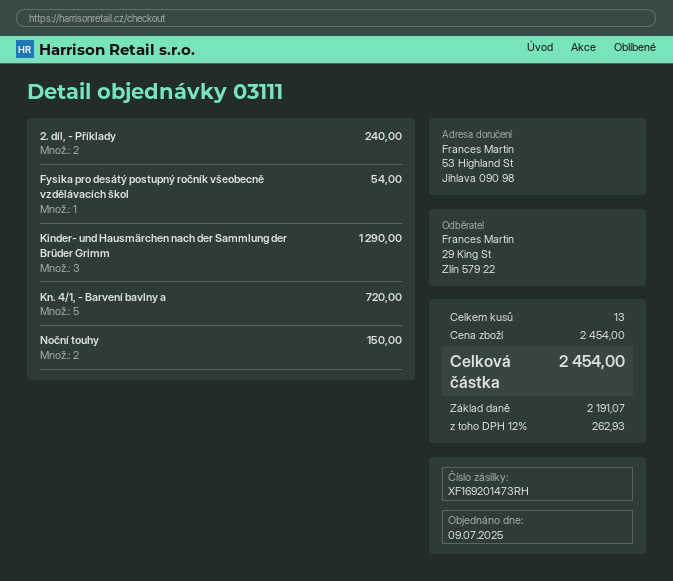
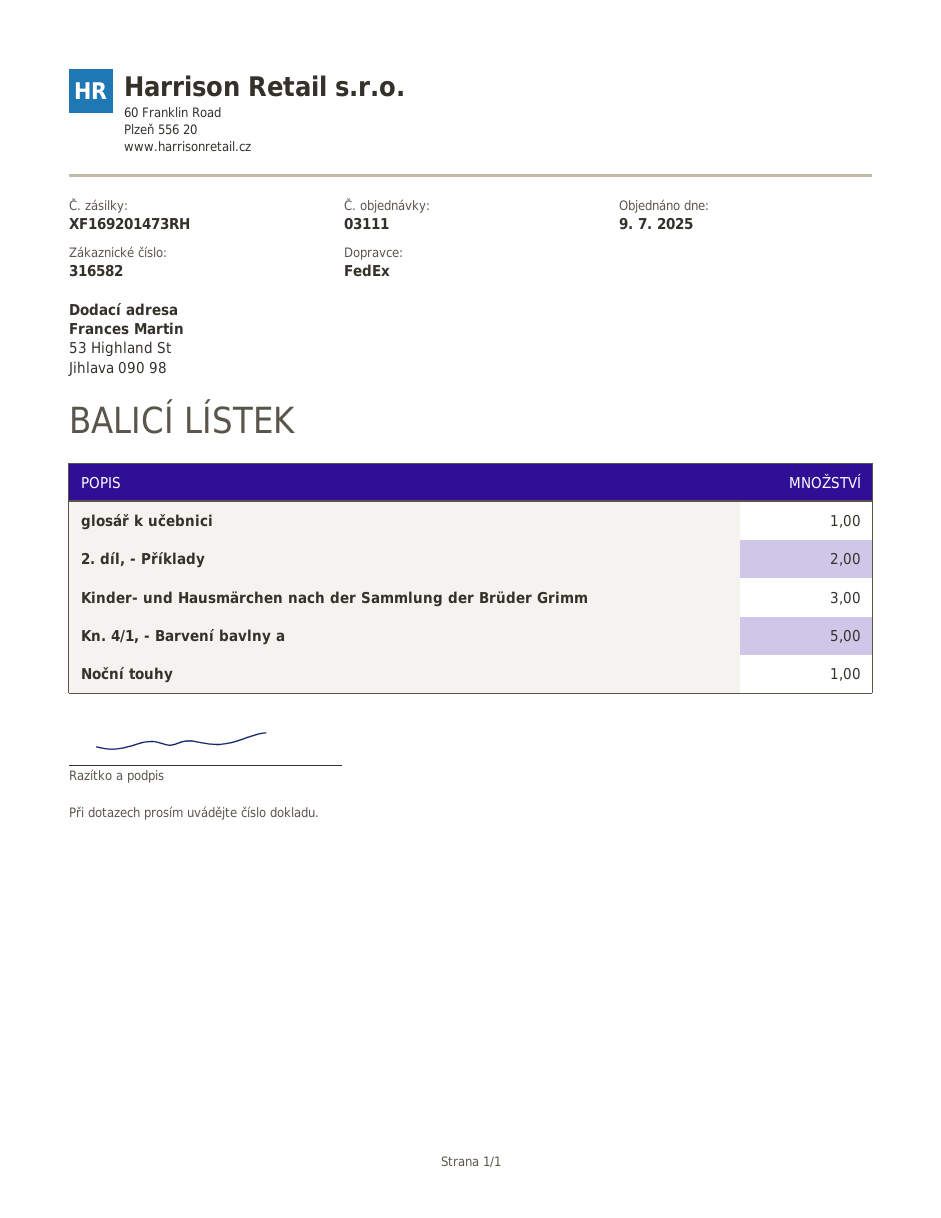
Fysika pro desátý postupný ročník všeobecně vzdělávacích škol: 1 -> none
Noční touhy: 2 -> 1
glosář k učebnici: none -> 1

